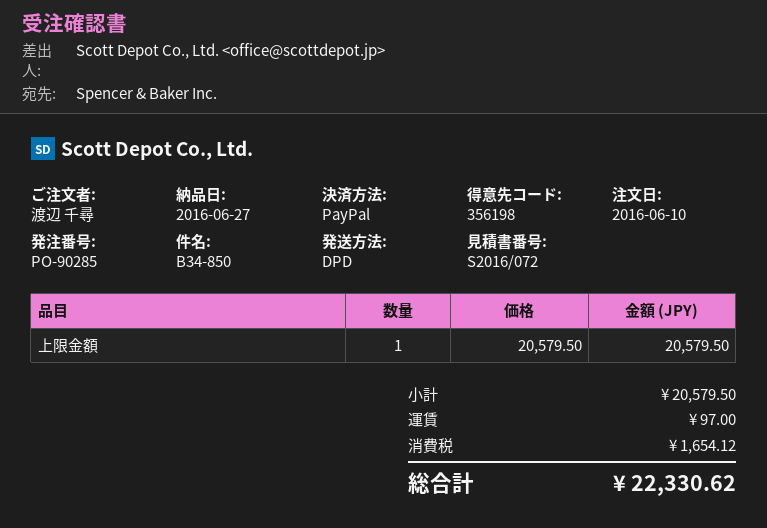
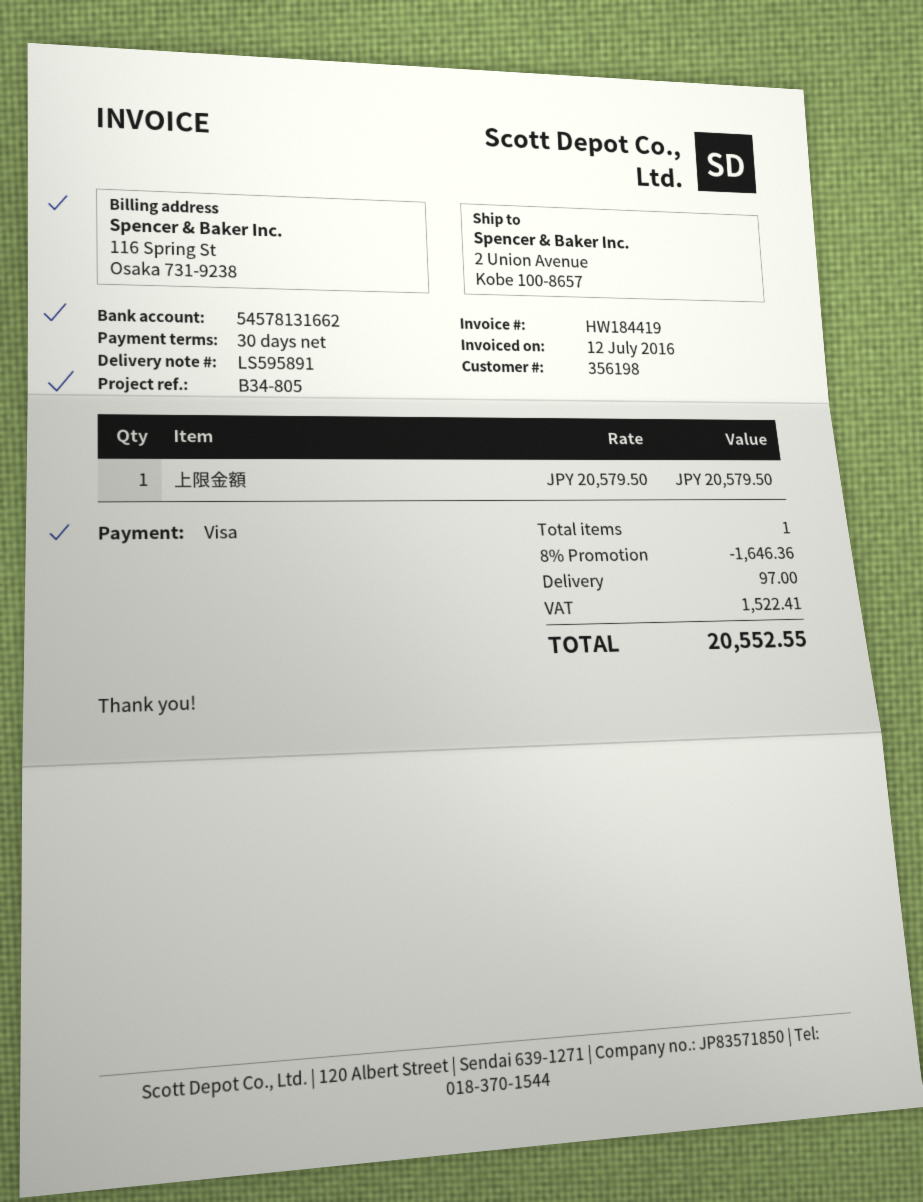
reference: B34-850 -> B34-805
payment method: PayPal -> Visa
discount: none -> 8% = 1646.36
tax: 1654.12 -> 1522.41
total: 22330.62 -> 20552.55

